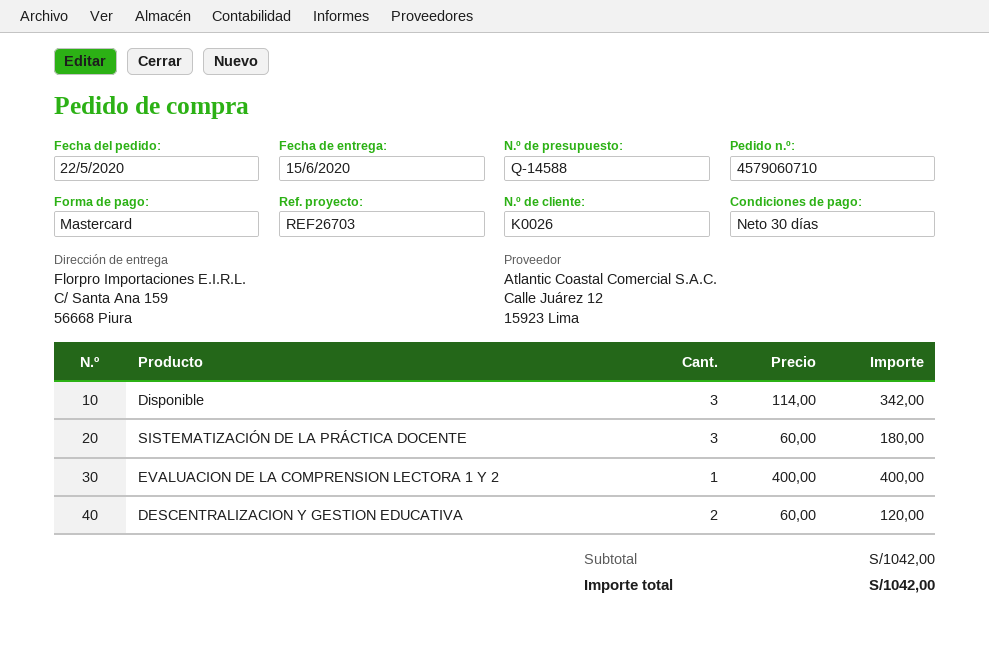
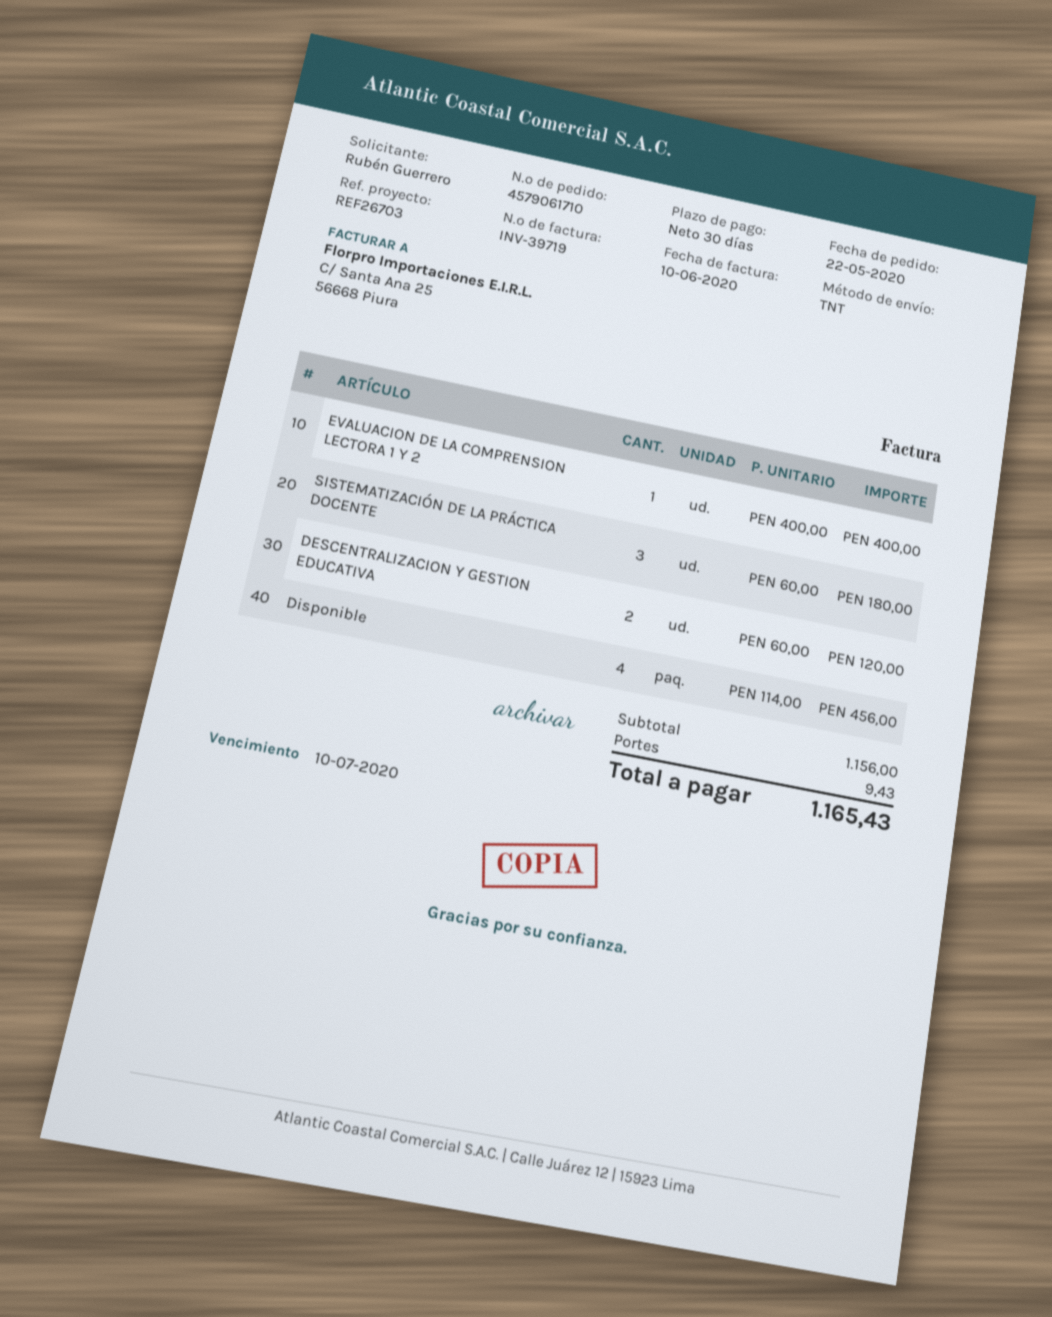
order number: 4579060710 -> 4579061710
Disponible: 3 x 114.00 = 342.00 -> 4 x 114.00 = 456.00
subtotal: 1042.00 -> 1156.00
shipping: none -> 9.43
total: 1042.00 -> 1165.43

